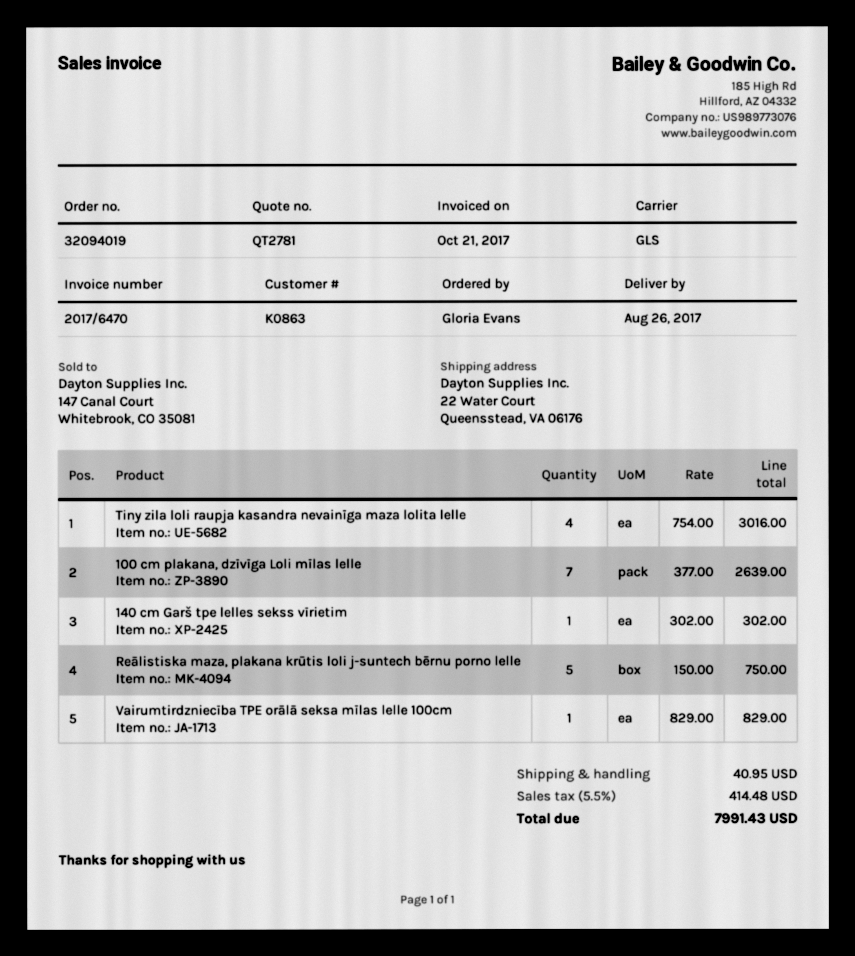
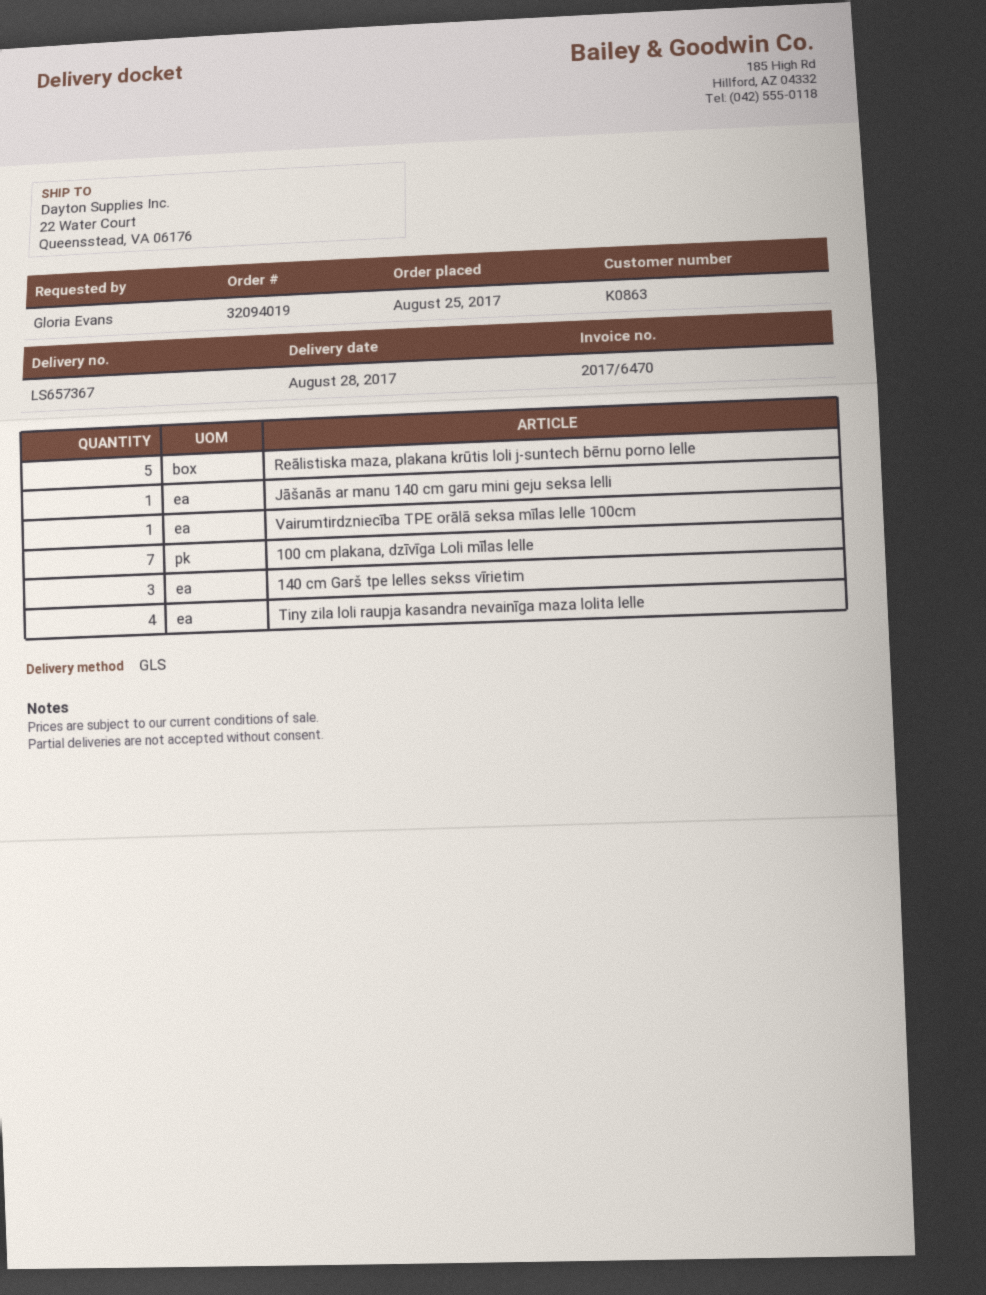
delivery date: 2017-08-26 -> 2017-08-28
140 cm Garš tpe lelles sekss vīrietim: 1 -> 3
Jāšanās ar manu 140 cm garu mini geju seksa lelli: none -> 1

